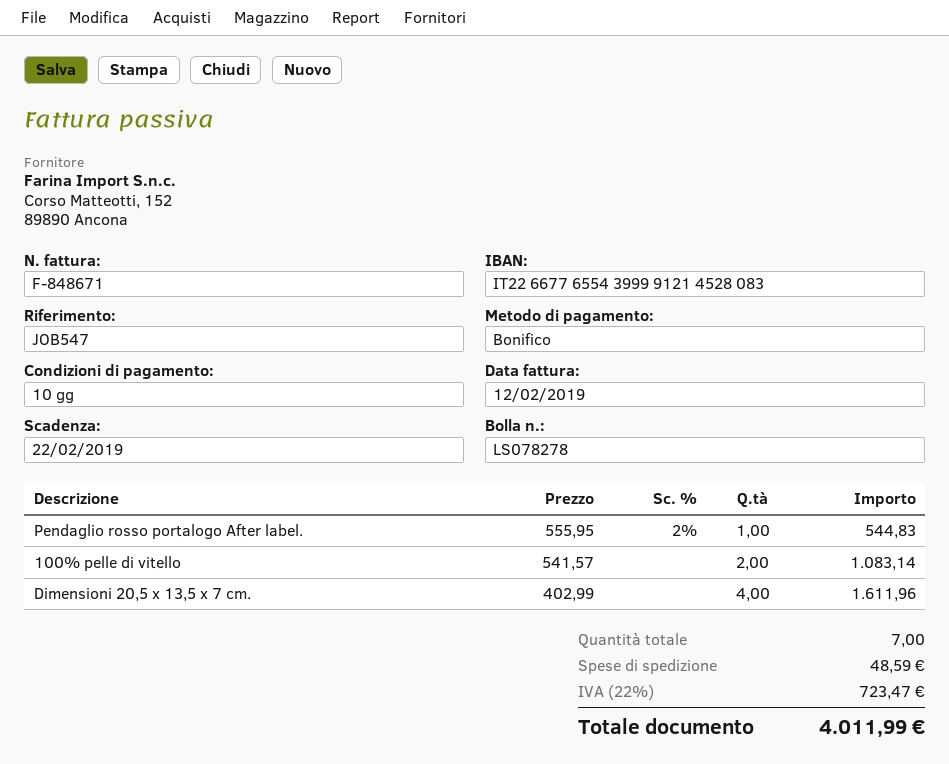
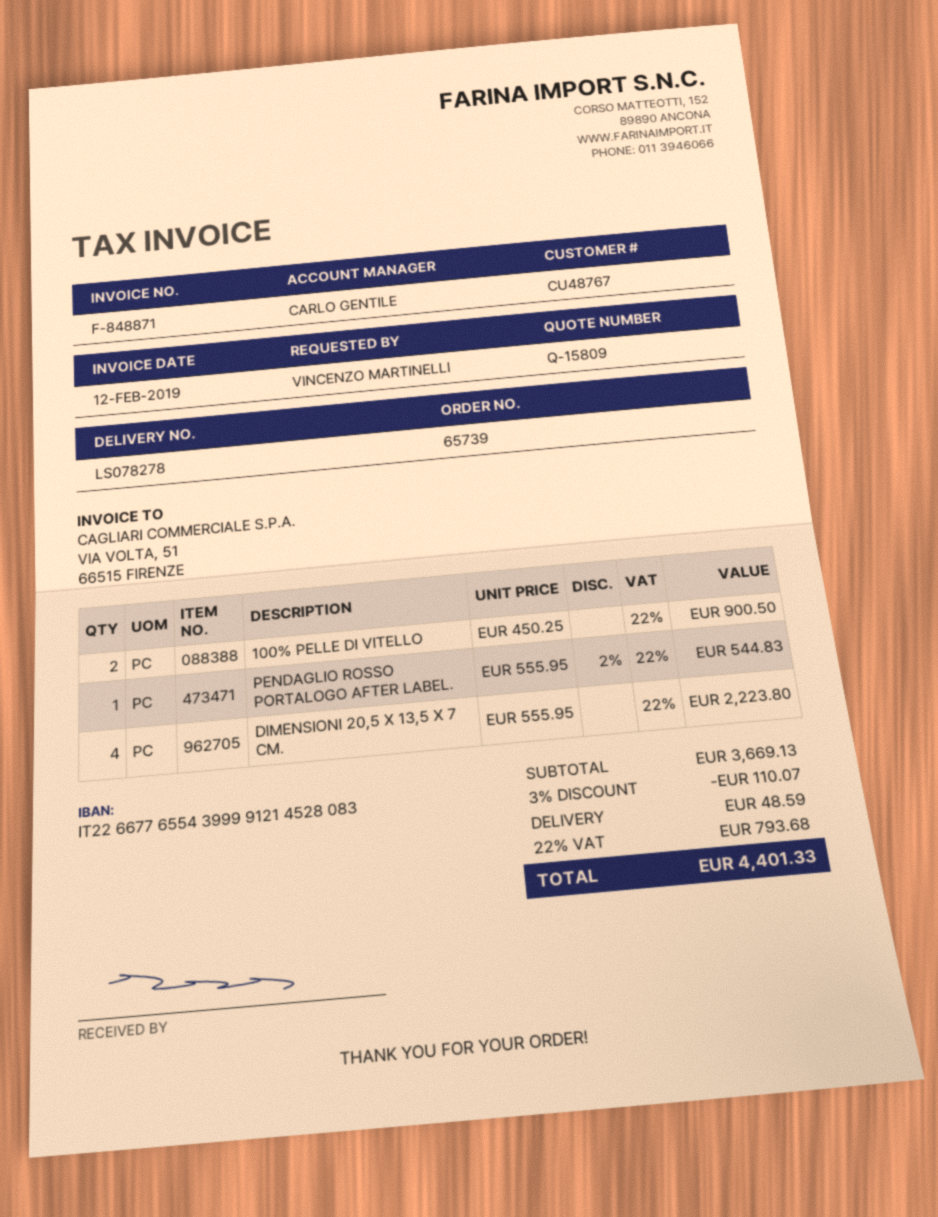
invoice number: F-848671 -> F-848871
100% pelle di vitello: 2 x 541.57 = 1083.14 -> 2 x 450.25 = 900.50
Dimensioni 20,5 x 13,5 x 7 cm.: 4 x 402.99 = 1611.96 -> 4 x 555.95 = 2223.80
discount: none -> 3% = 110.07
tax: 22% = 723.47 -> 22% = 793.68
total: 4011.99 -> 4401.33

